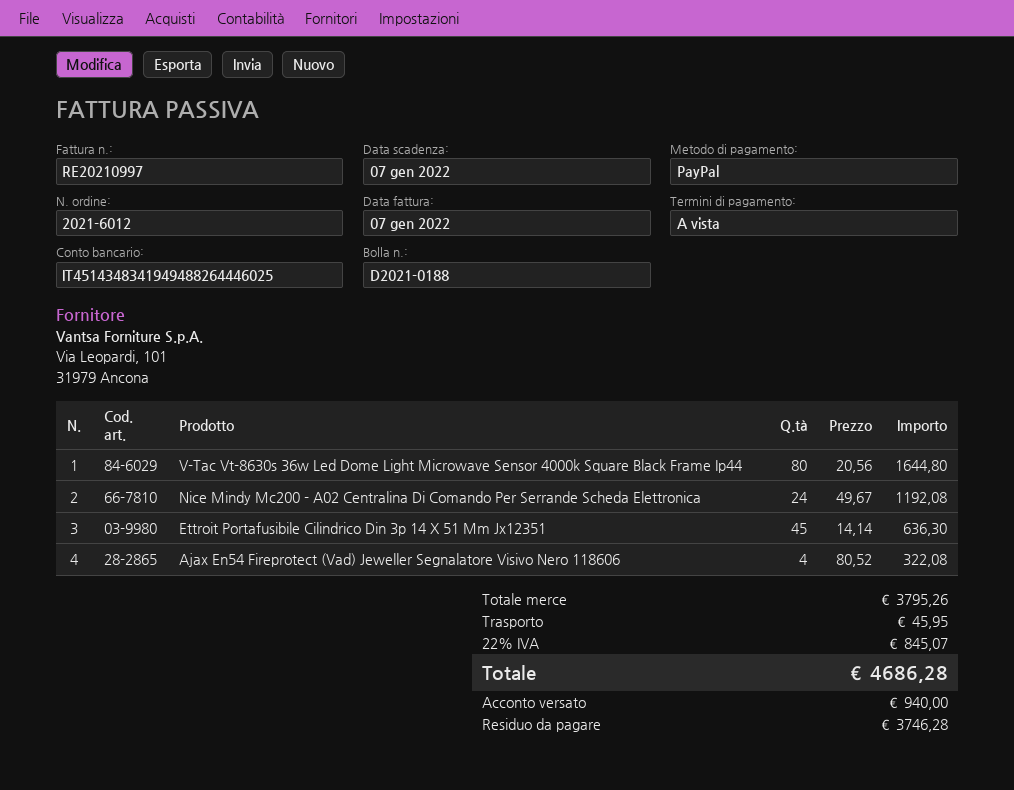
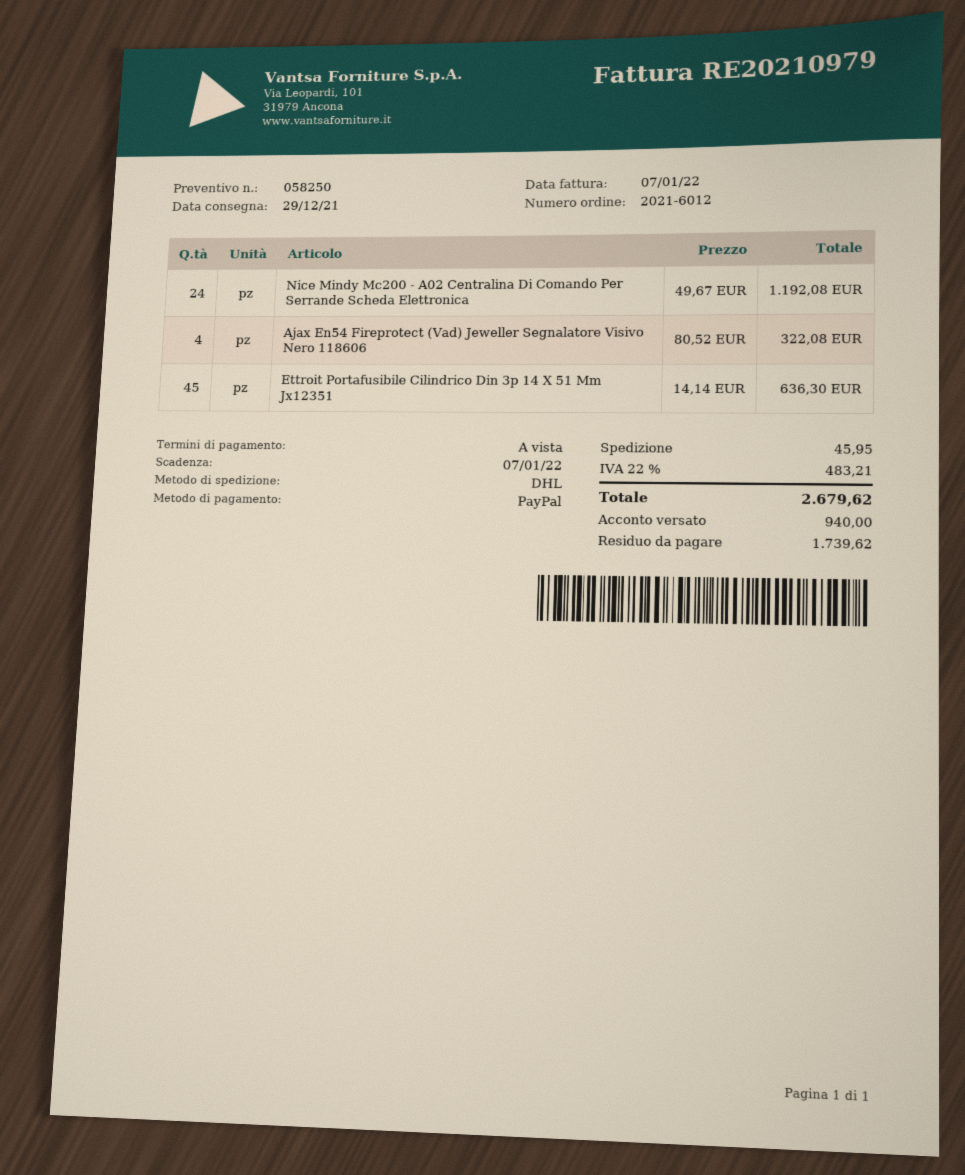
invoice number: RE20210997 -> RE20210979
V-Tac Vt-8630s 36w Led Dome Light Microwave Sensor 4000k Square Black Frame Ip44: 80 x 20.56 = 1644.80 -> none
tax: 22% = 845.07 -> 22% = 483.21
total: 4686.28 -> 2679.62
balance: 3746.28 -> 1739.62

